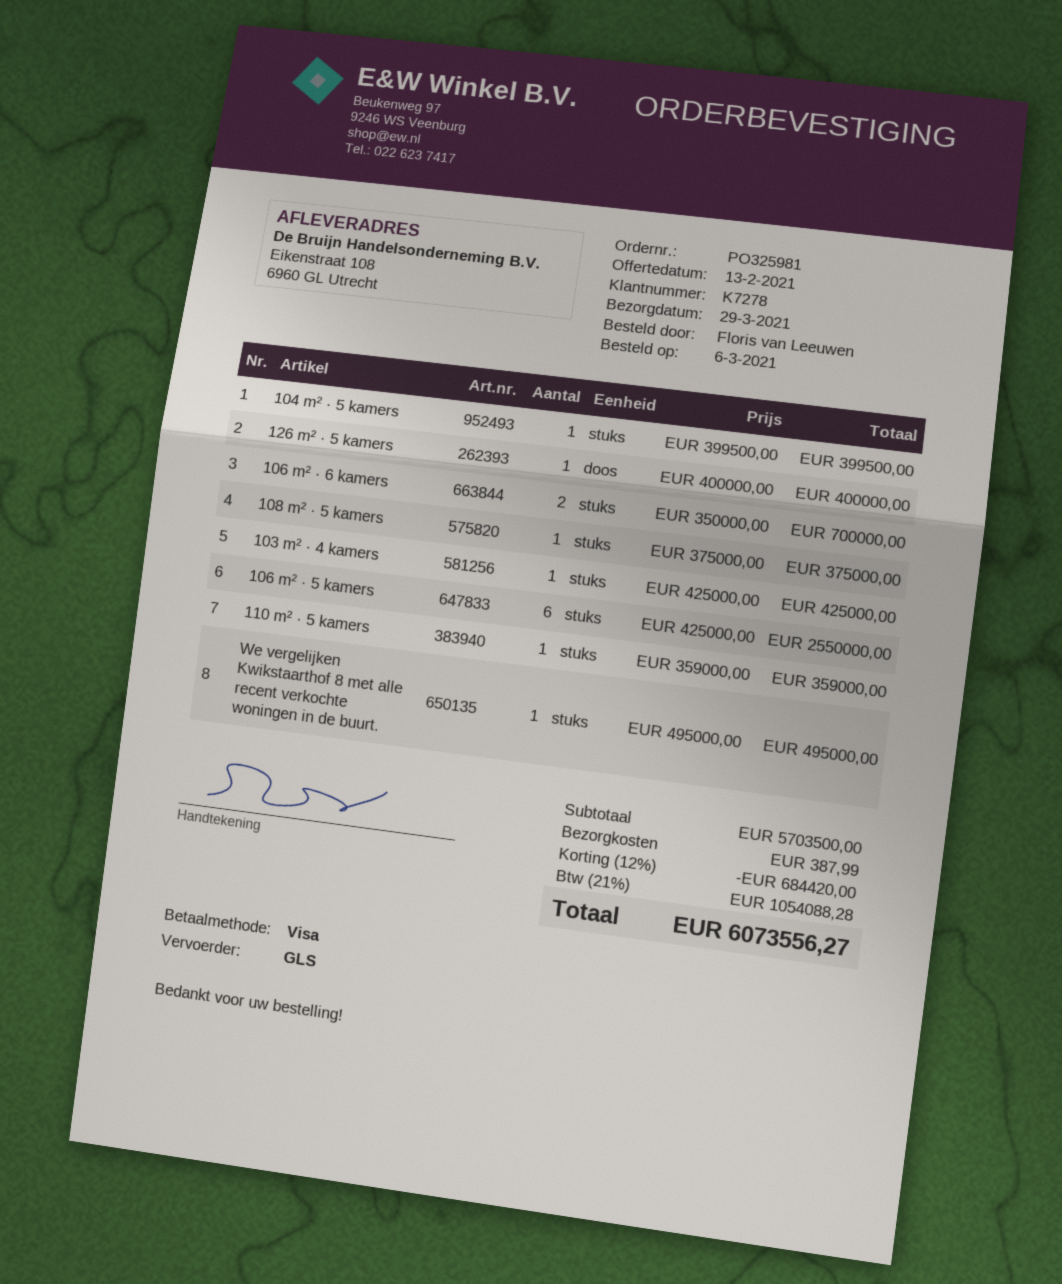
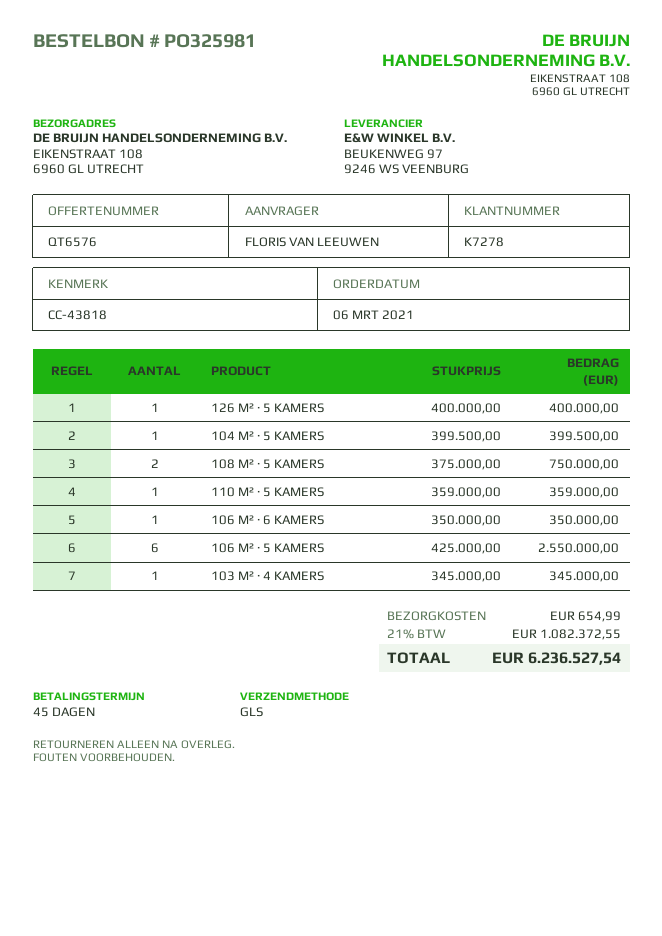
106 m² · 6 kamers: 2 x 350000.00 = 700000.00 -> 1 x 350000.00 = 350000.00
108 m² · 5 kamers: 1 x 375000.00 = 375000.00 -> 2 x 375000.00 = 750000.00
103 m² · 4 kamers: 1 x 425000.00 = 425000.00 -> 1 x 345000.00 = 345000.00
We vergelijken Kwikstaarthof 8 met alle recent verkochte woningen in de buurt.: 1 x 495000.00 = 495000.00 -> none
discount: 12% = 684420.00 -> none
shipping: 387.99 -> 654.99
tax: 21% = 1054088.28 -> 21% = 1082372.55
total: 6073556.27 -> 6236527.54

